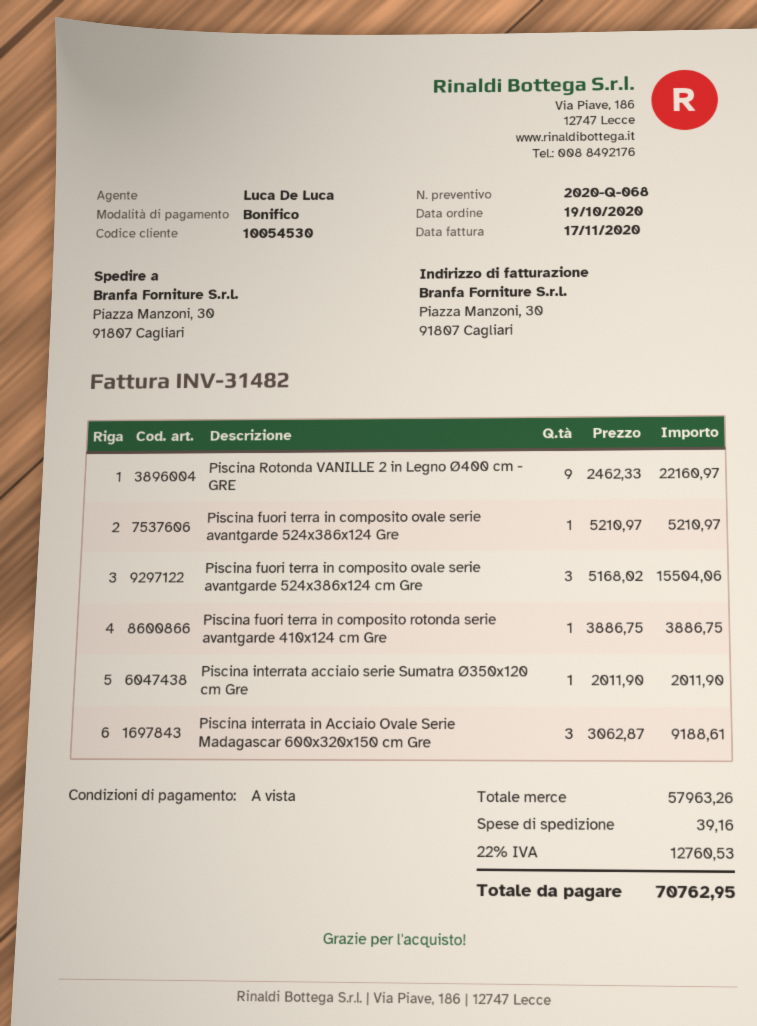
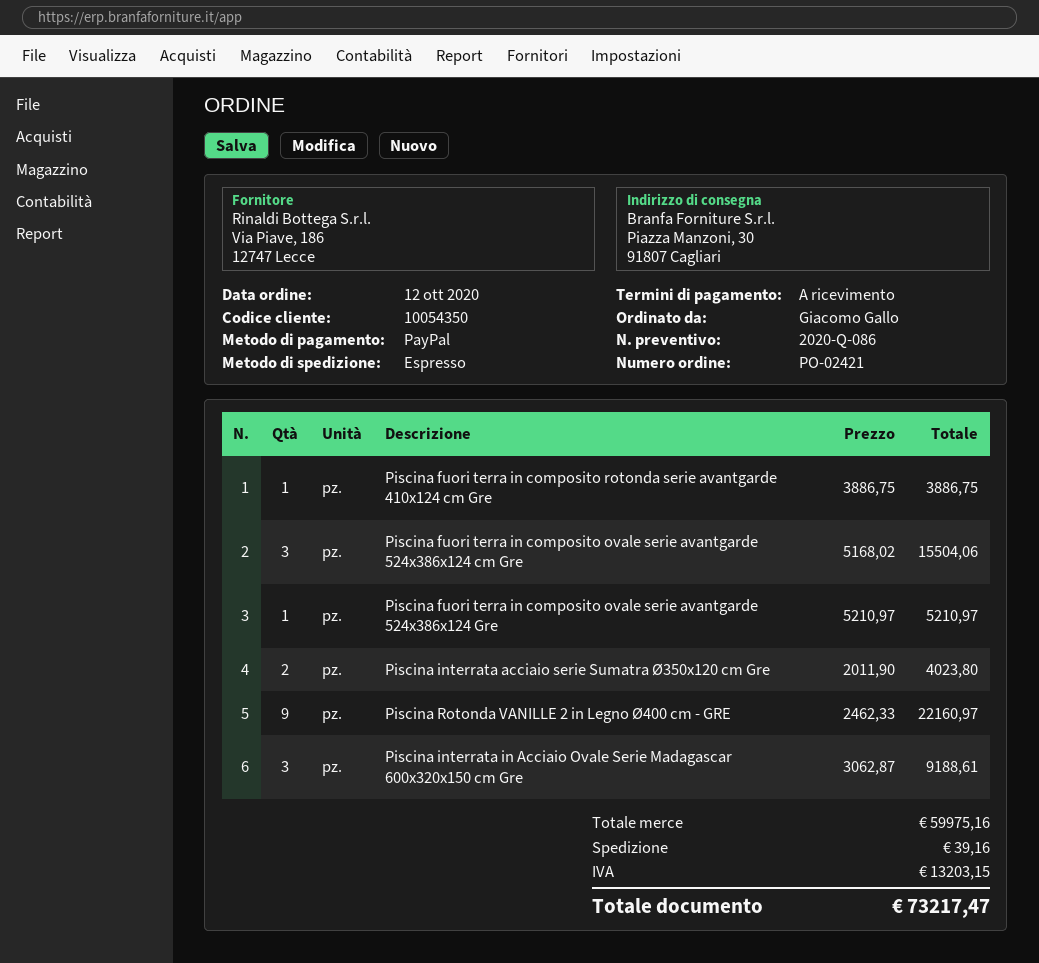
quote number: 2020-Q-068 -> 2020-Q-086
order date: 2020-10-19 -> 2020-10-12
customer number: 10054530 -> 10054350
payment method: bank transfer -> PayPal
Piscina interrata acciaio serie Sumatra Ø350x120 cm Gre: 1 x 2011.90 = 2011.90 -> 2 x 2011.90 = 4023.80
subtotal: 57963.26 -> 59975.16
tax: 12760.53 -> 13203.15
total: 70762.95 -> 73217.47

